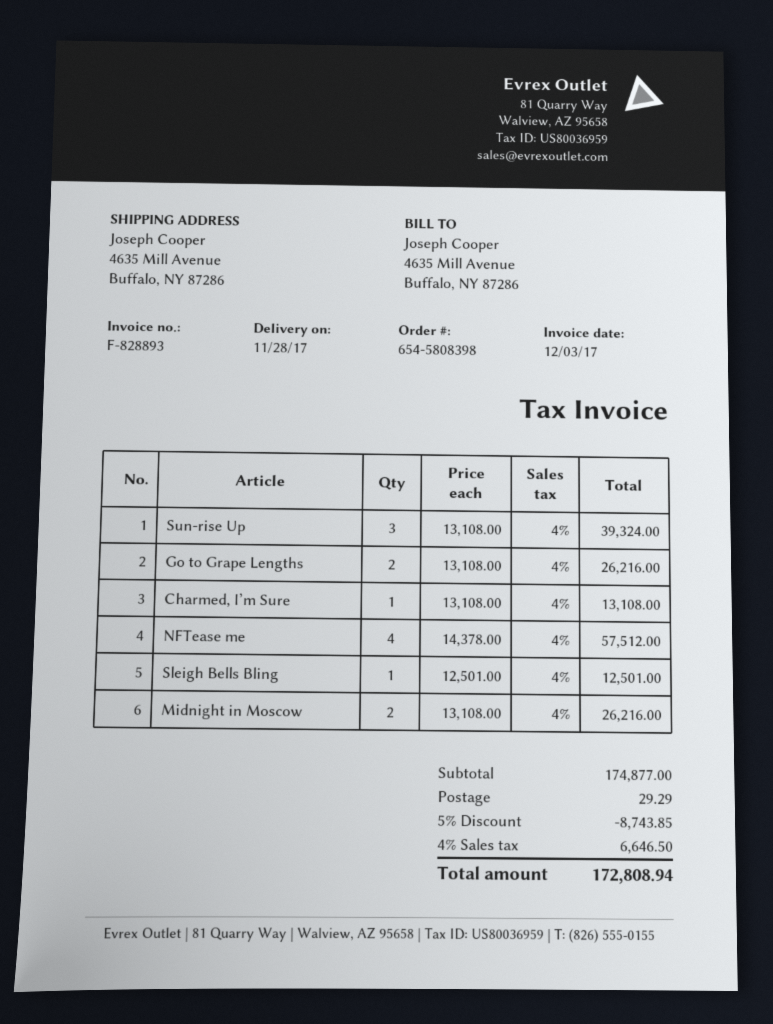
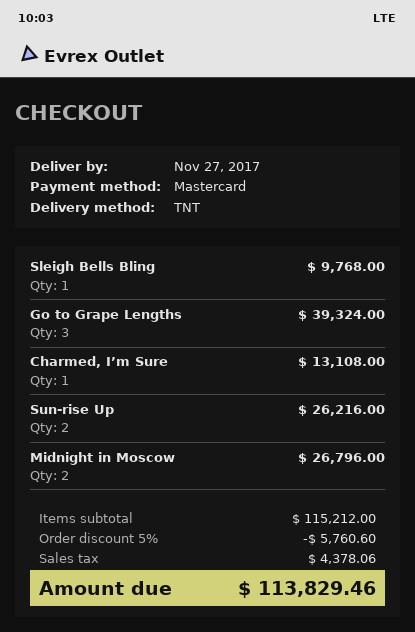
delivery date: 2017-11-28 -> 2017-11-27
Sun-rise Up: 3 for 39324.00 -> 2 for 26216.00
Go to Grape Lengths: 2 for 26216.00 -> 3 for 39324.00
NFTease me: 4 for 57512.00 -> none
Sleigh Bells Bling: 1 for 12501.00 -> 1 for 9768.00
Midnight in Moscow: 2 for 26216.00 -> 2 for 26796.00
subtotal: 174877.00 -> 115212.00
discount: 5% = 8743.85 -> 5% = 5760.60
shipping: 29.29 -> none
tax: 6646.50 -> 4378.06
total: 172808.94 -> 113829.46

